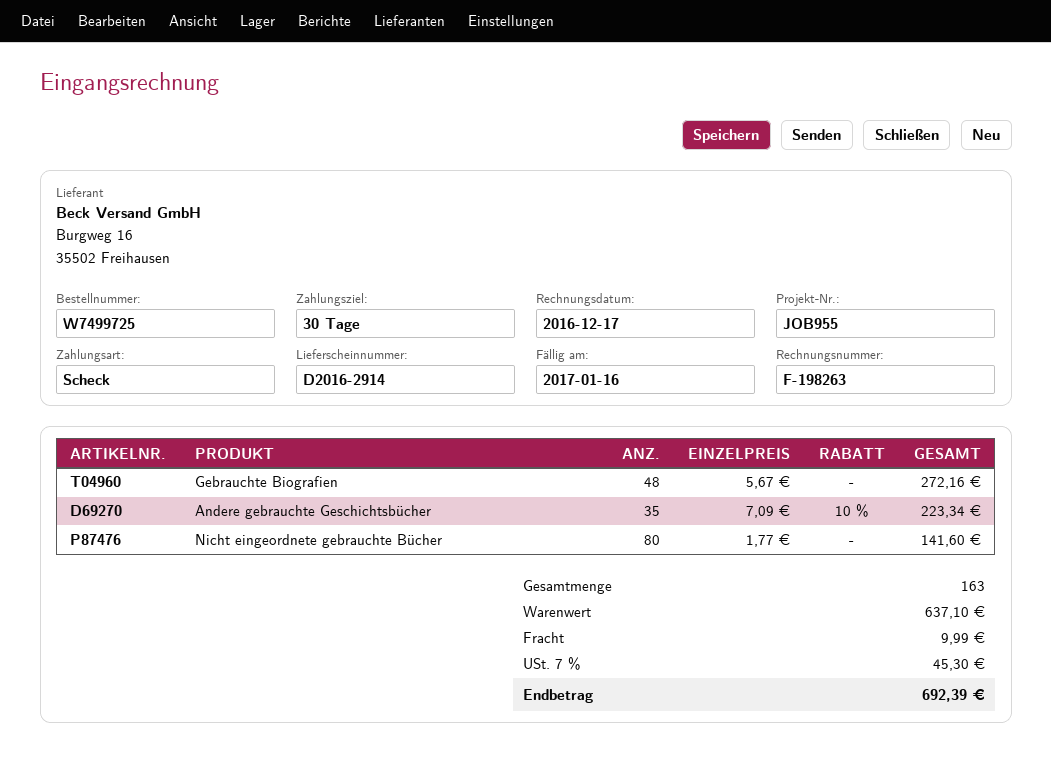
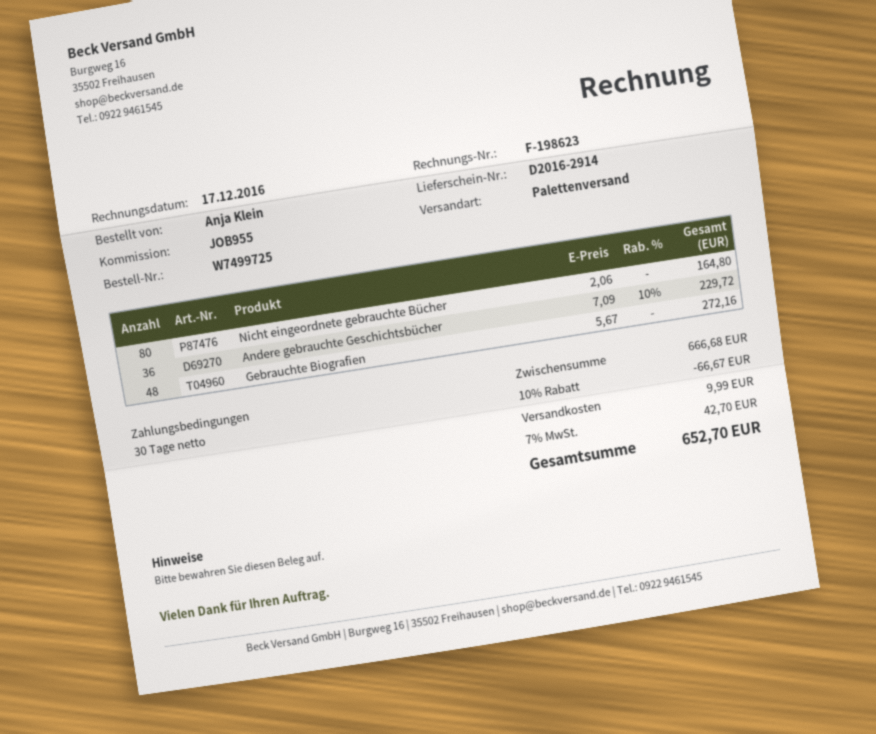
invoice number: F-198263 -> F-198623
Andere gebrauchte Geschichtsbücher: 35 x 7.09 - 10% = 223.34 -> 36 x 7.09 - 10% = 229.72
Nicht eingeordnete gebrauchte Bücher: 80 x 1.77 = 141.60 -> 80 x 2.06 = 164.80
subtotal: 637.10 -> 666.68
discount: none -> 10% = 66.67
tax: 7% = 45.30 -> 7% = 42.70
total: 692.39 -> 652.70

